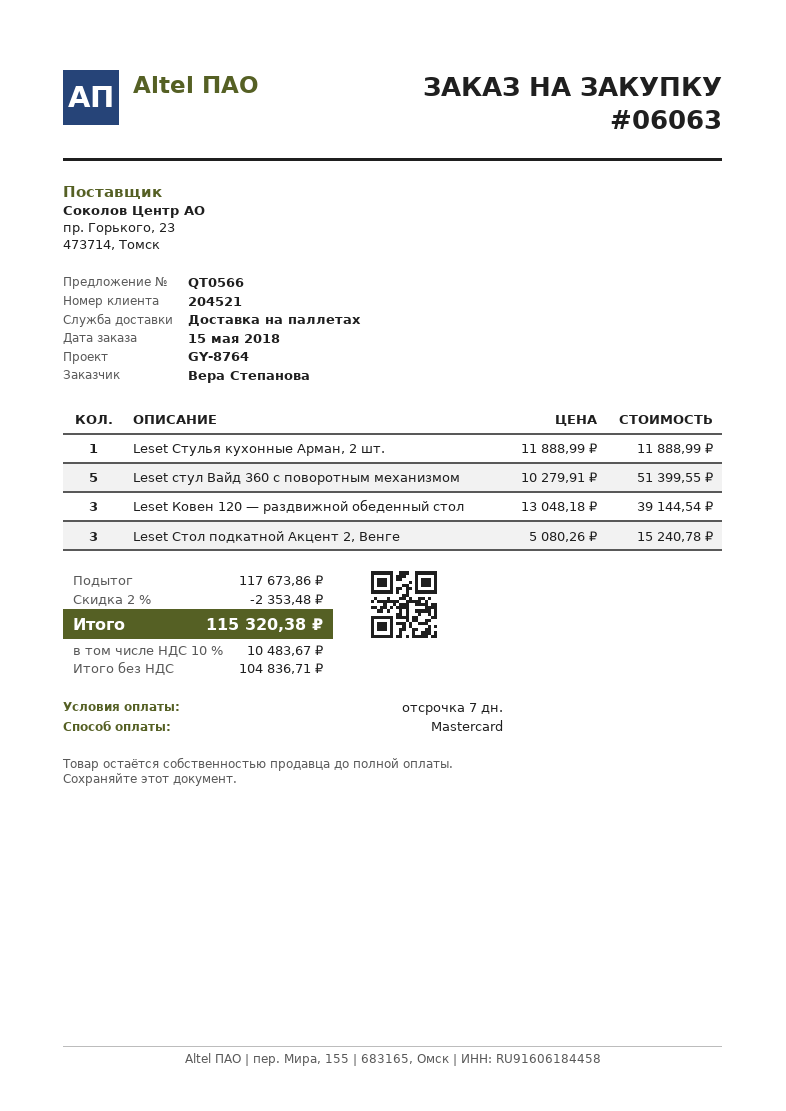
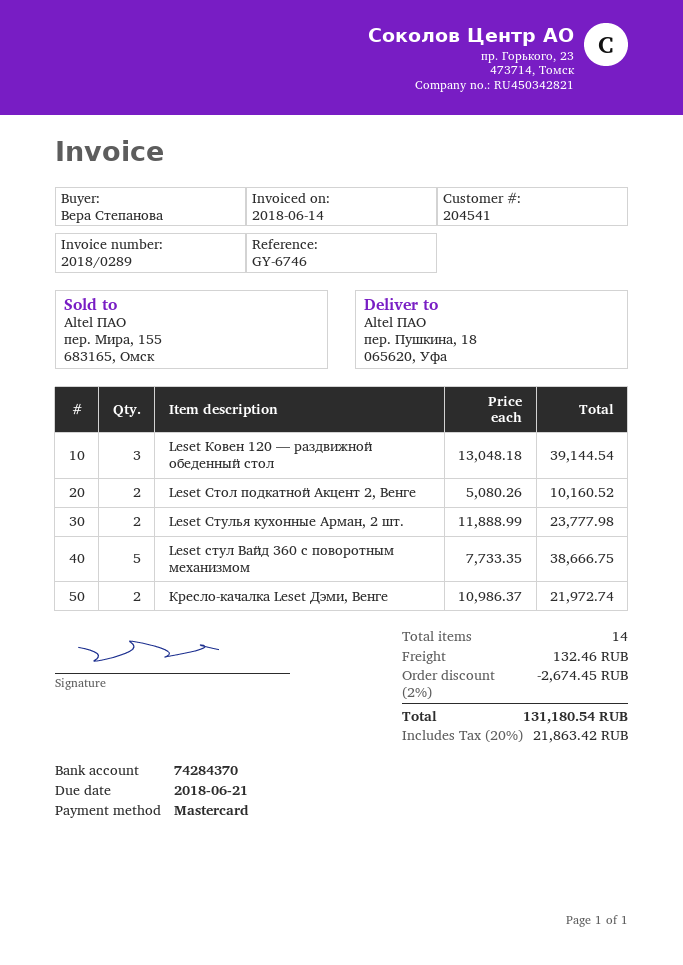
customer number: 204521 -> 204541
reference: GY-8764 -> GY-6746
Leset Стулья кухонные Арман, 2 шт.: 1 x 11888.99 = 11888.99 -> 2 x 11888.99 = 23777.98
Leset стул Вайд 360 с поворотным механизмом: 5 x 10279.91 = 51399.55 -> 5 x 7733.35 = 38666.75
Leset Стол подкатной Акцент 2, Венге: 3 x 5080.26 = 15240.78 -> 2 x 5080.26 = 10160.52
Кресло-качалка Leset Дэми, Венге: none -> 2 x 10986.37 = 21972.74
discount: 2% = 2353.48 -> 2% = 2674.45
shipping: none -> 132.46
tax: 10% = 10483.67 -> 20% = 21863.42
total: 115320.38 -> 131180.54

